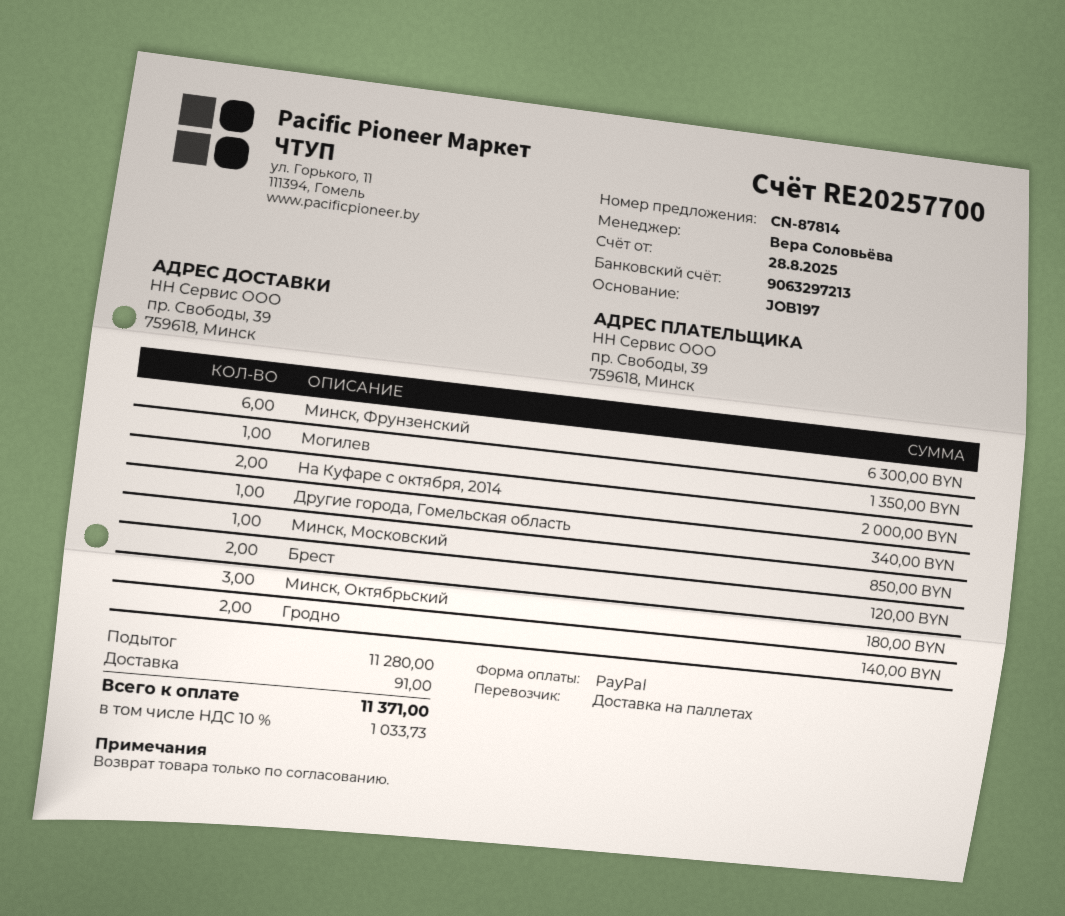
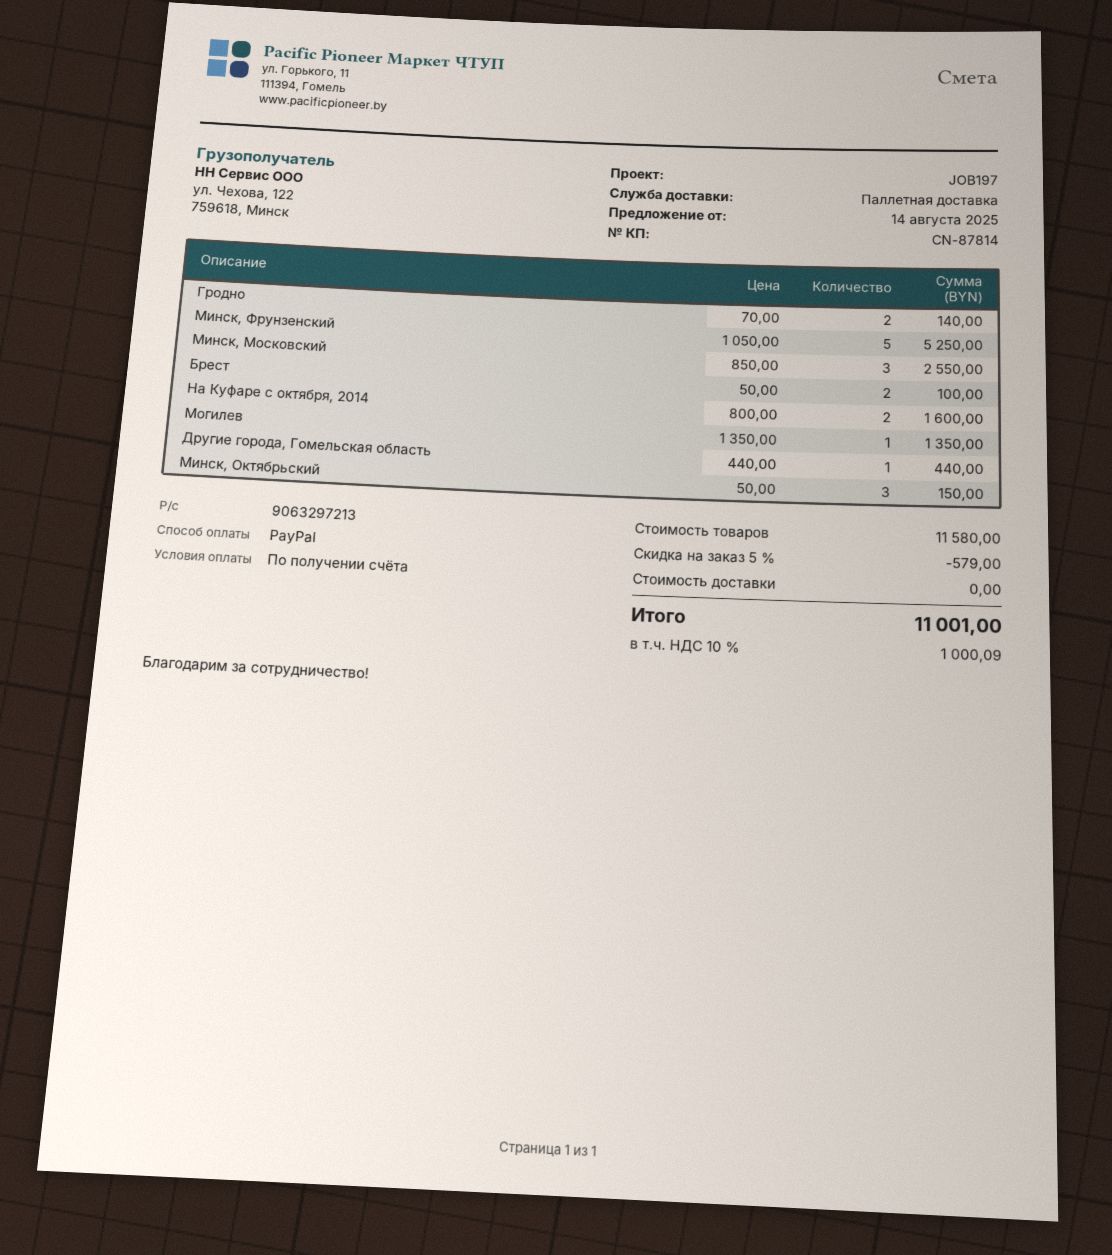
ship to: пр. Свободы, 39, 759618, Минск -> ул. Чехова, 122, 759618, Минск
Минск, Фрунзенский: 6 for 6300.00 -> 5 for 5250.00
На Куфаре с октября, 2014: 2 for 2000.00 -> 2 for 1600.00
Другие города, Гомельская область: 1 for 340.00 -> 1 for 440.00
Минск, Московский: 1 for 850.00 -> 3 for 2550.00
Брест: 2 for 120.00 -> 2 for 100.00
Минск, Октябрьский: 3 for 180.00 -> 3 for 150.00
subtotal: 11280.00 -> 11580.00
discount: none -> 5% = 579.00
shipping: 91.00 -> 0.00
tax: 10% = 1033.73 -> 10% = 1000.09
total: 11371.00 -> 11001.00

